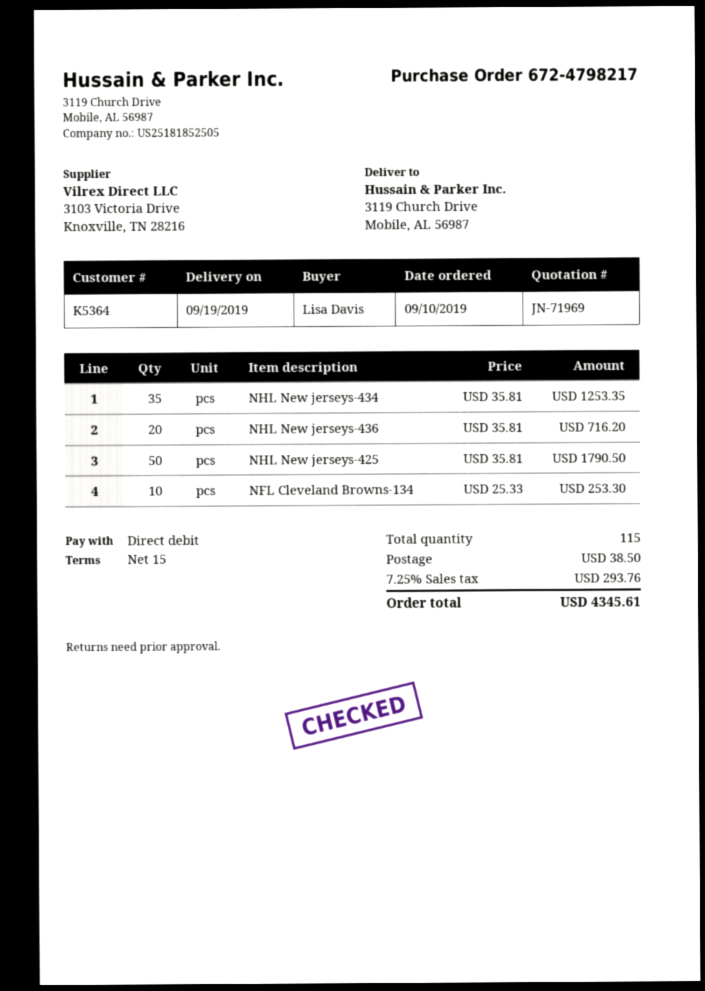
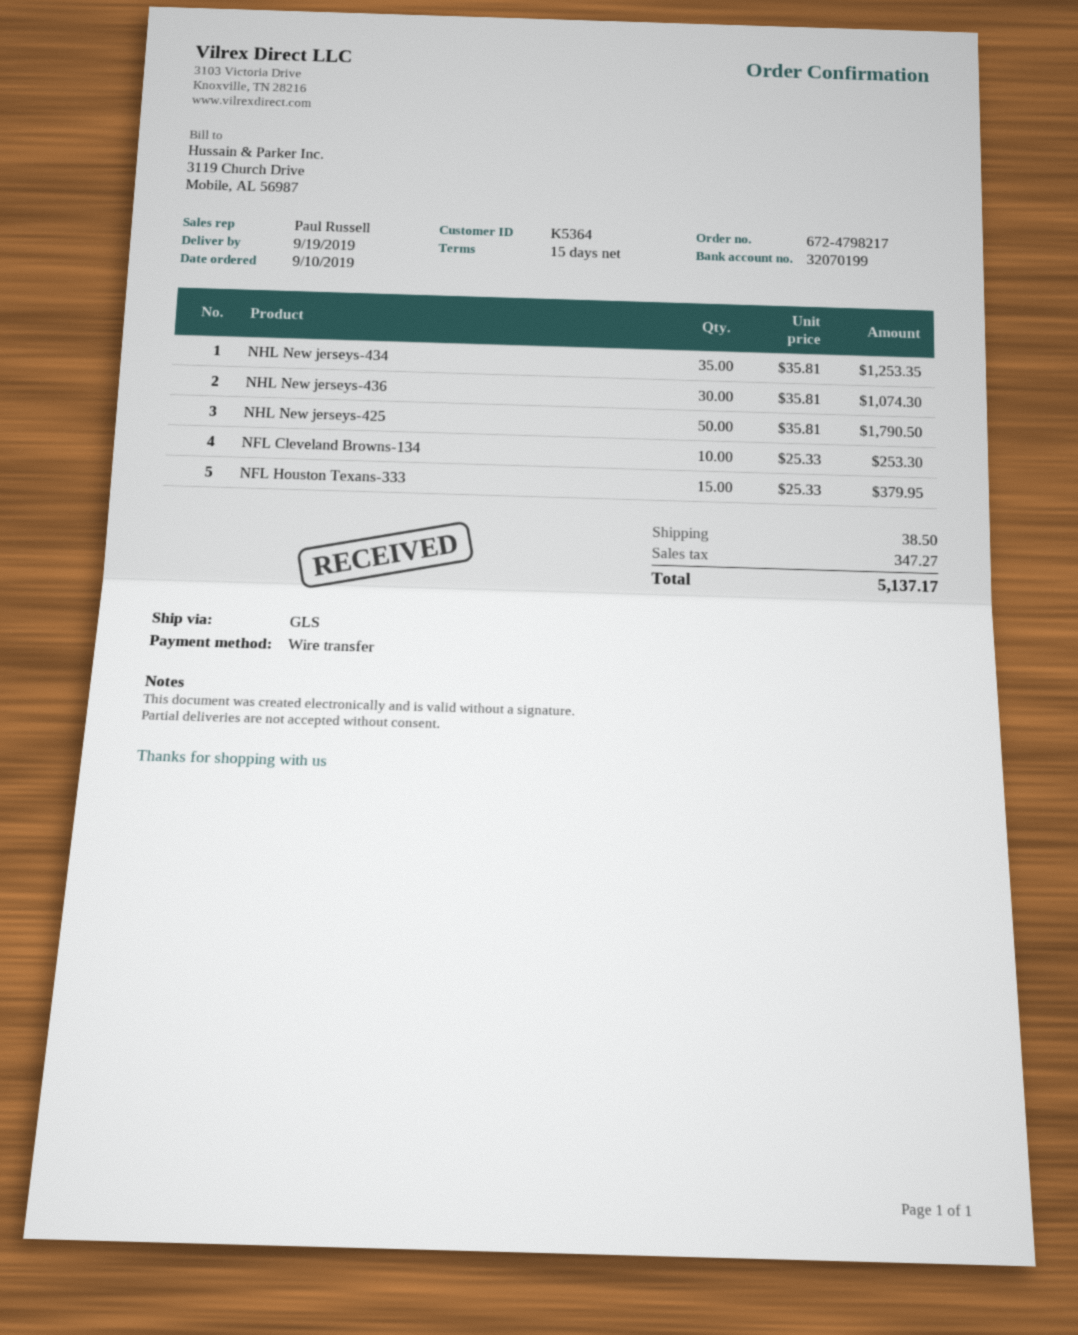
payment method: direct debit -> bank transfer
NHL New jerseys-436: 20 x 35.81 = 716.20 -> 30 x 35.81 = 1074.30
NFL Houston Texans-333: none -> 15 x 25.33 = 379.95
tax: 293.76 -> 347.27
total: 4345.61 -> 5137.17

